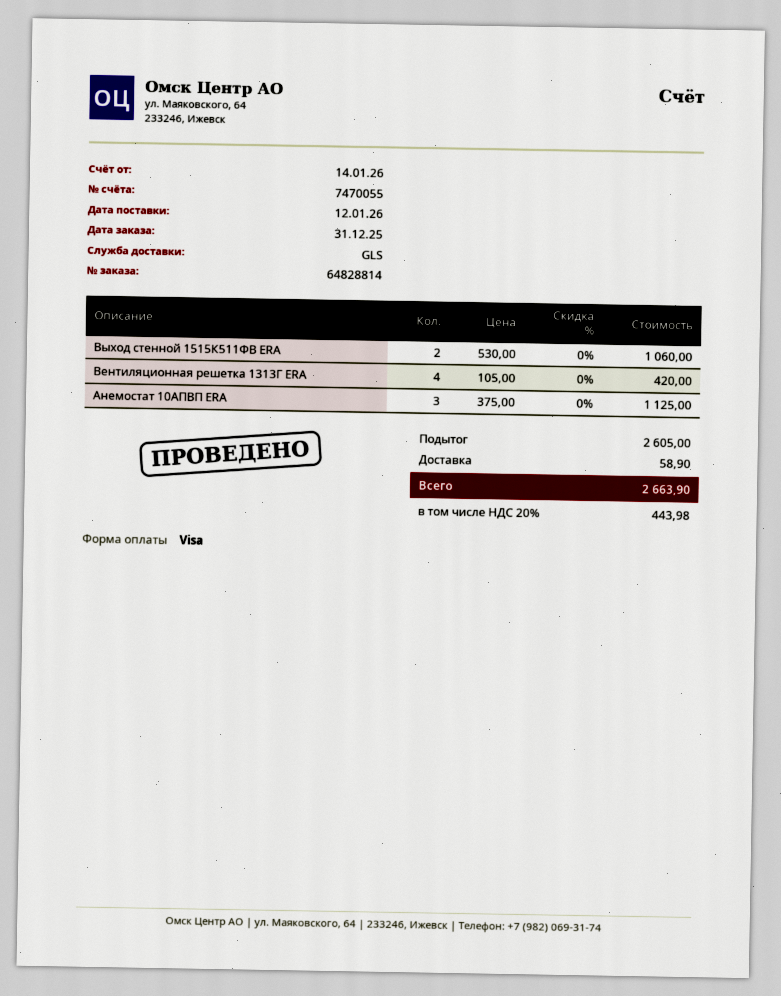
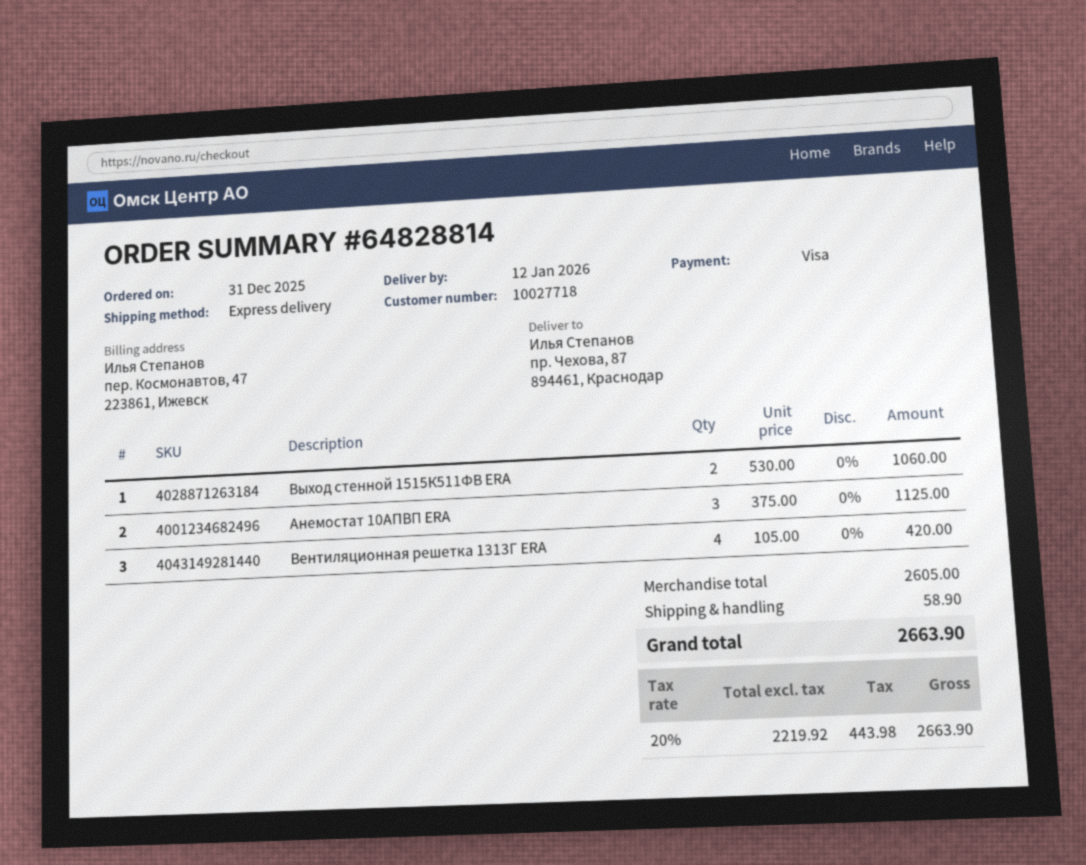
shipping method: GLS -> express

